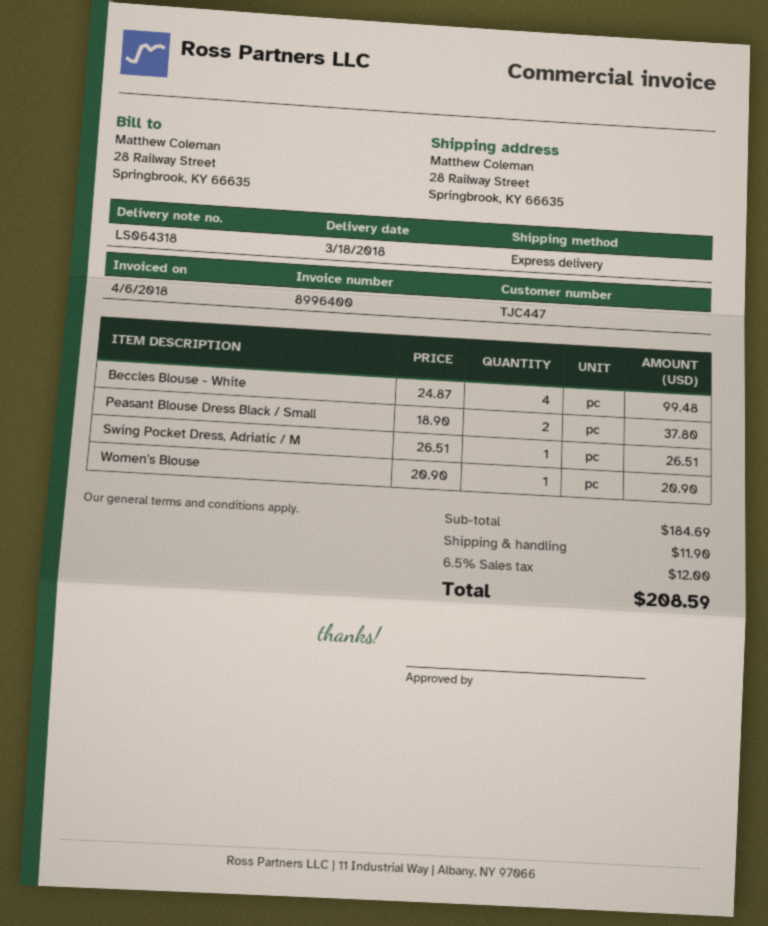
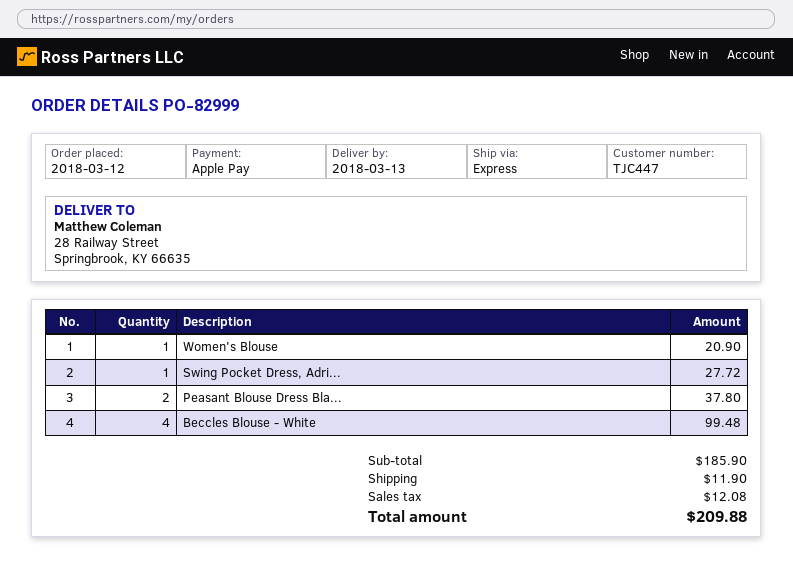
delivery date: 2018-03-18 -> 2018-03-13
Swing Pocket Dress, Adriatic / M: 1 for 26.51 -> 1 for 27.72
subtotal: 184.69 -> 185.90
tax: 12.00 -> 12.08
total: 208.59 -> 209.88

